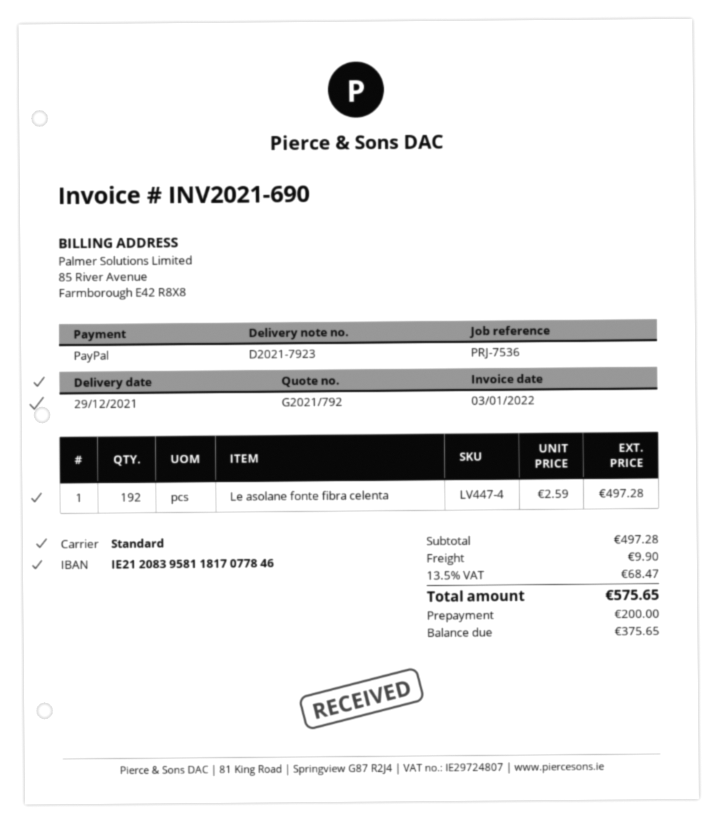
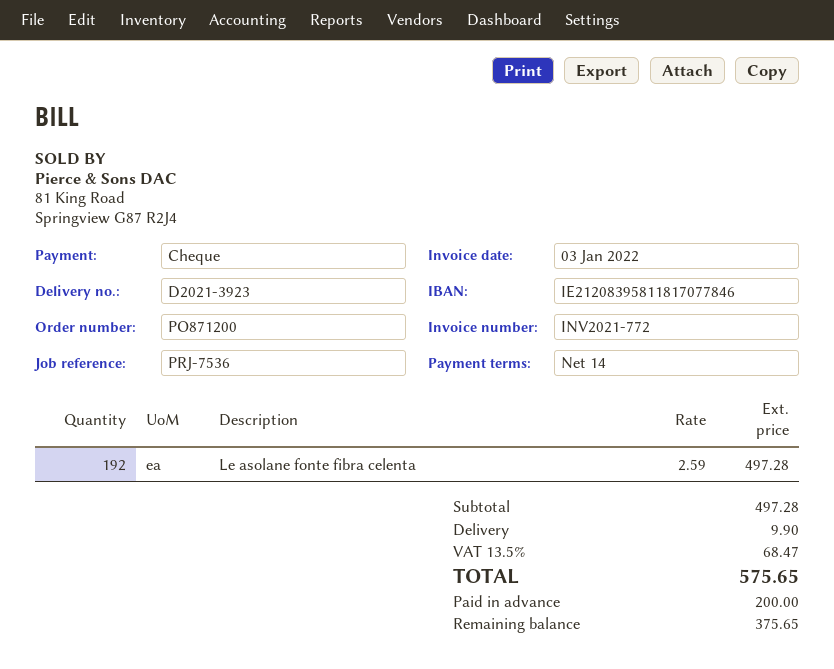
delivery note number: D2021-7923 -> D2021-3923
invoice number: INV2021-690 -> INV2021-772
payment method: PayPal -> cheque

